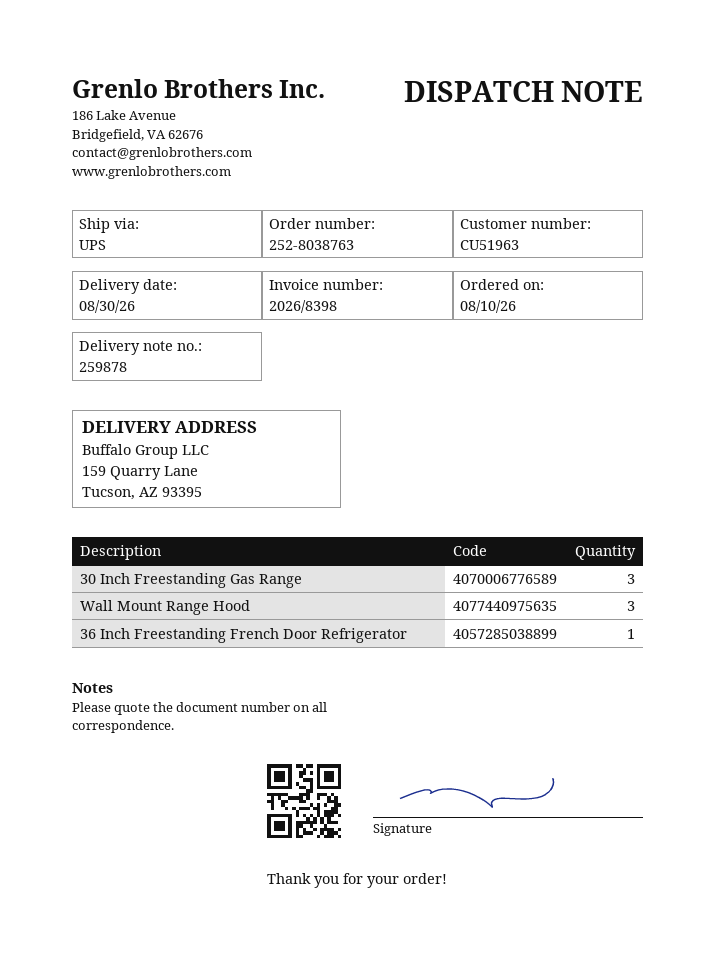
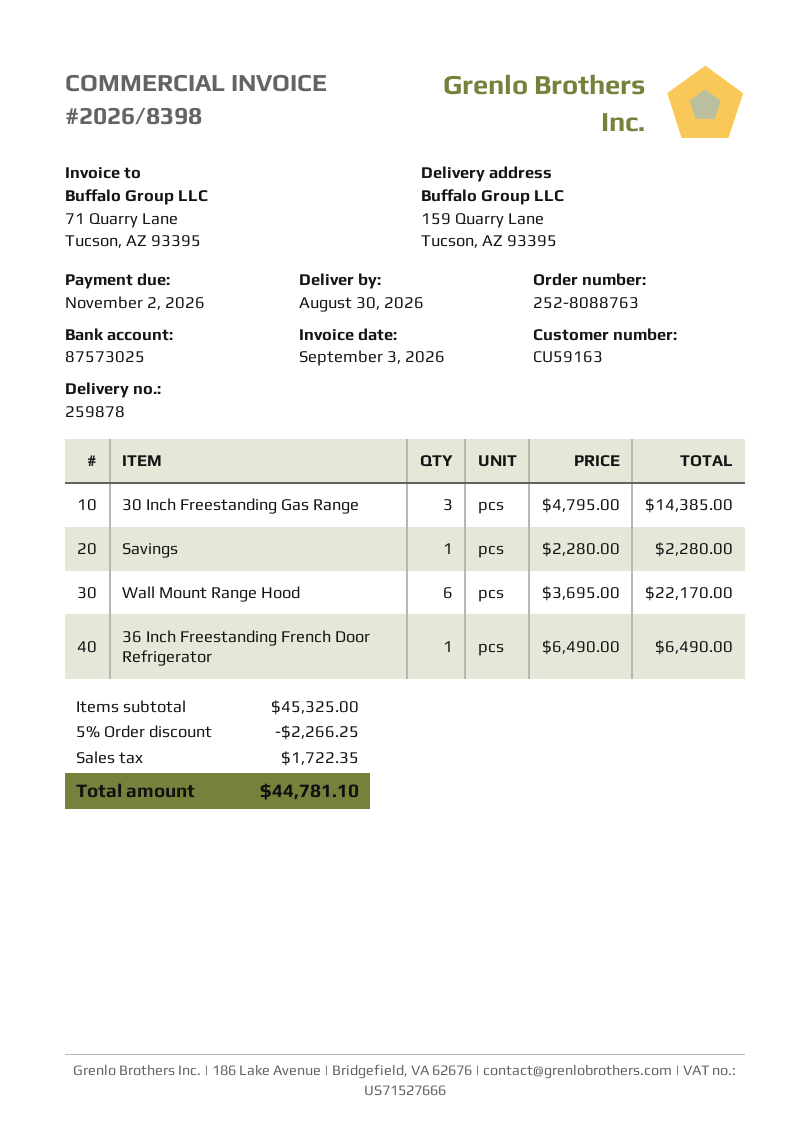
order number: 252-8038763 -> 252-8088763
customer number: CU51963 -> CU59163
Wall Mount Range Hood: 3 -> 6
Savings: none -> 1

